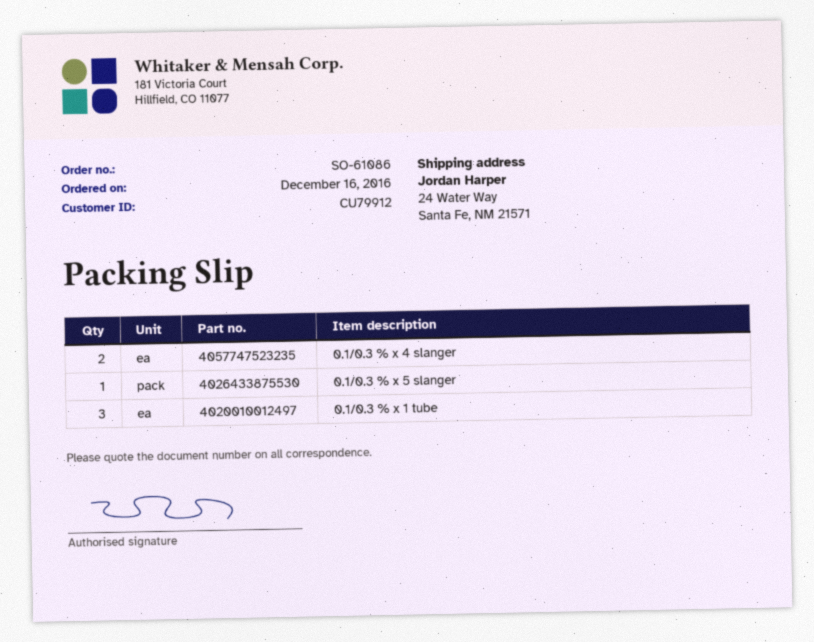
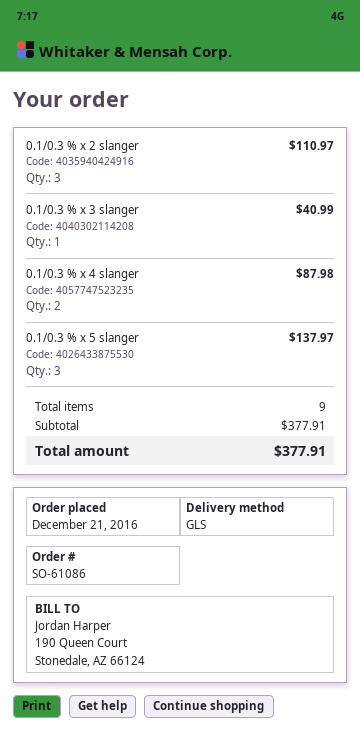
order date: 2016-12-16 -> 2016-12-21
0.1/0.3 % x 5 slanger: 1 -> 3
0.1/0.3 % x 1 tube: 3 -> none
0.1/0.3 % x 2 slanger: none -> 3
0.1/0.3 % x 3 slanger: none -> 1

